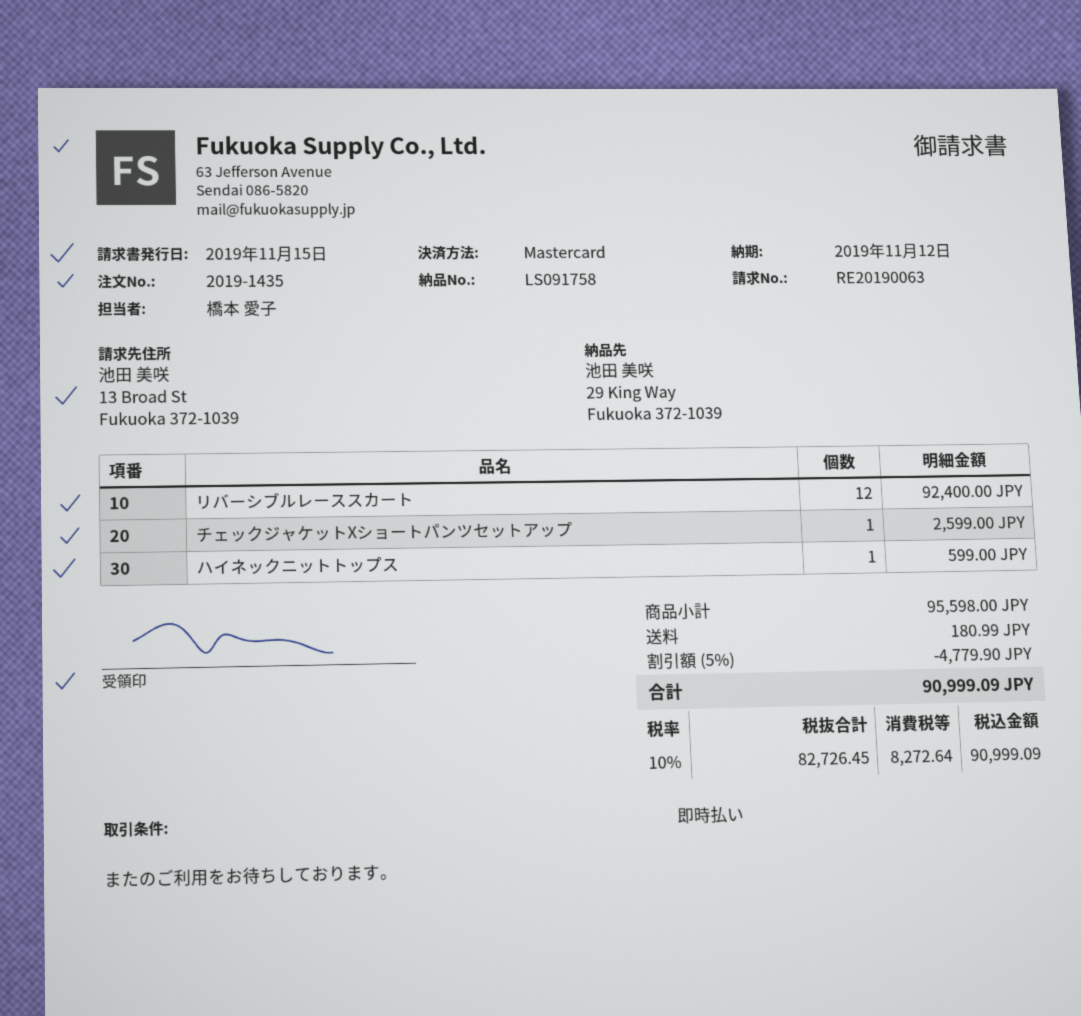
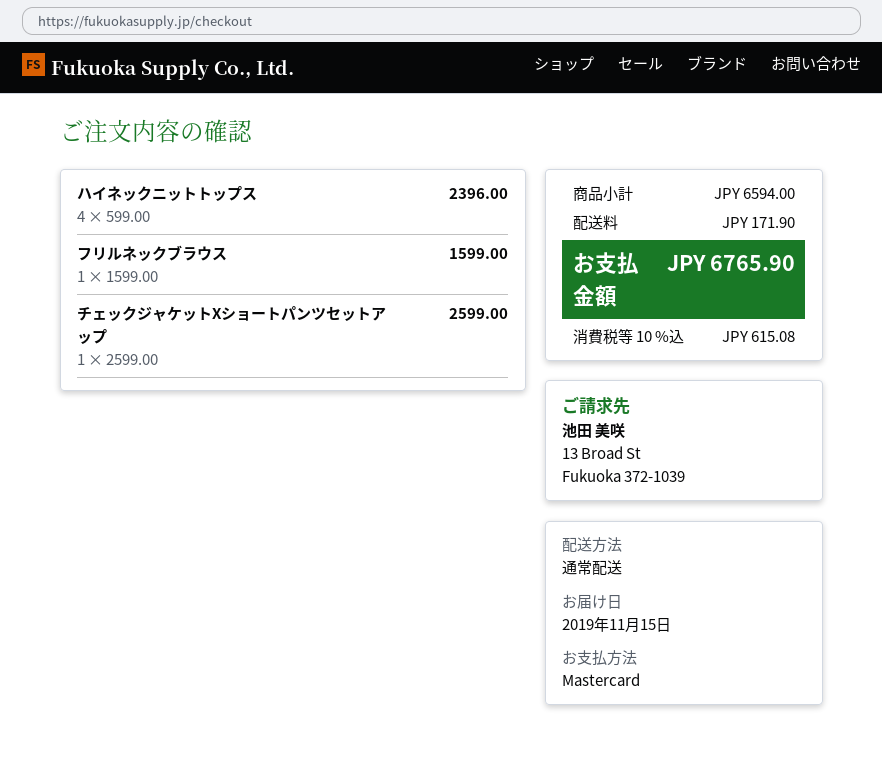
delivery date: 2019-11-12 -> 2019-11-15
リバーシブルレーススカート: 12 for 92400.00 -> none
ハイネックニットトップス: 1 for 599.00 -> 4 for 2396.00
フリルネックブラウス: none -> 1 for 1599.00
subtotal: 95598.00 -> 6594.00
discount: 5% = 4779.90 -> none
shipping: 180.99 -> 171.90
tax: 10% = 8272.64 -> 10% = 615.08
total: 90999.09 -> 6765.90

